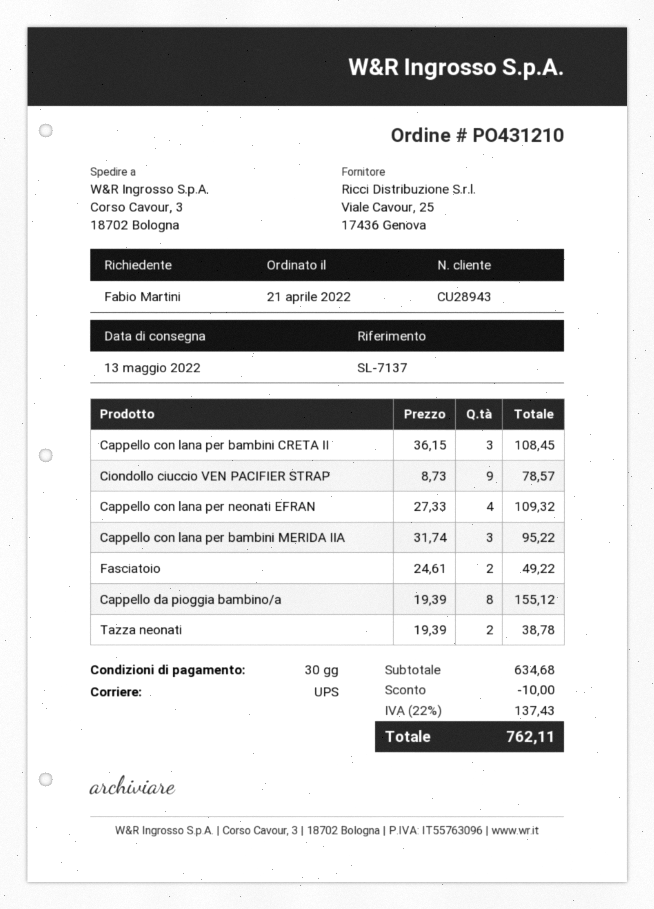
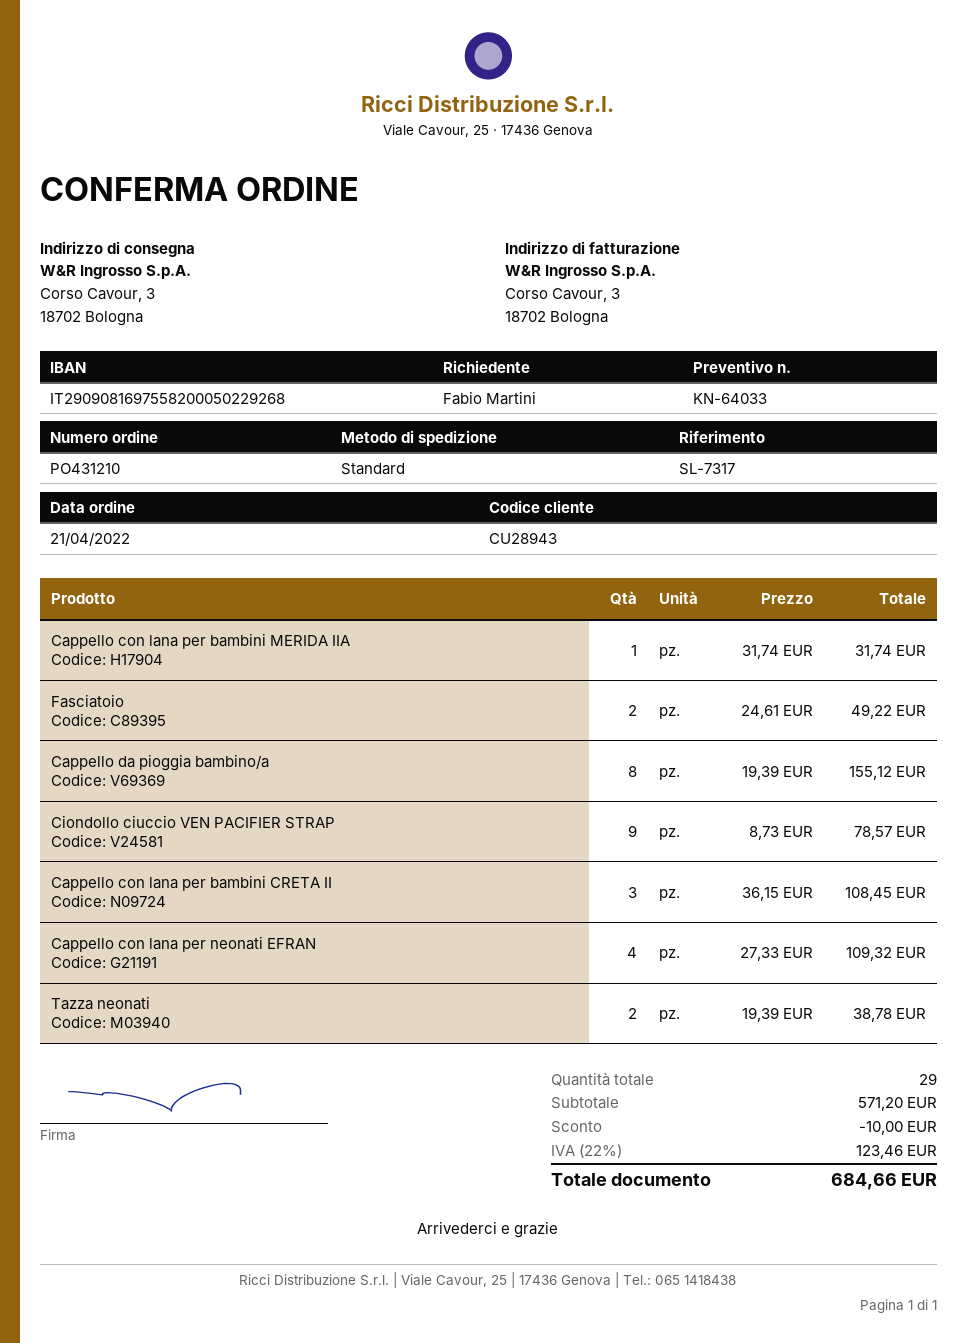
reference: SL-7137 -> SL-7317
shipping method: UPS -> standard
Cappello con lana per bambini MERIDA IIA: 3 x 31.74 = 95.22 -> 1 x 31.74 = 31.74
subtotal: 634.68 -> 571.20
tax: 22% = 137.43 -> 22% = 123.46
total: 762.11 -> 684.66

